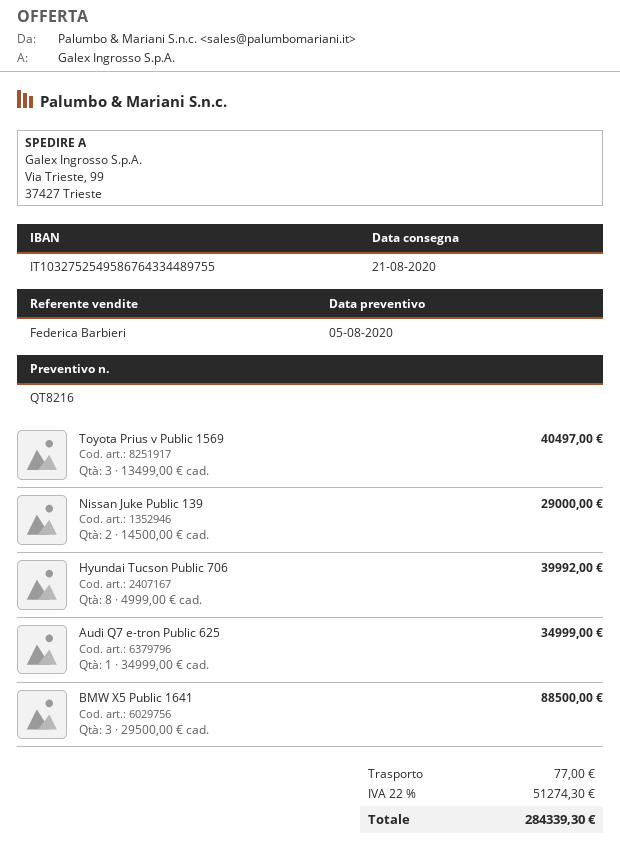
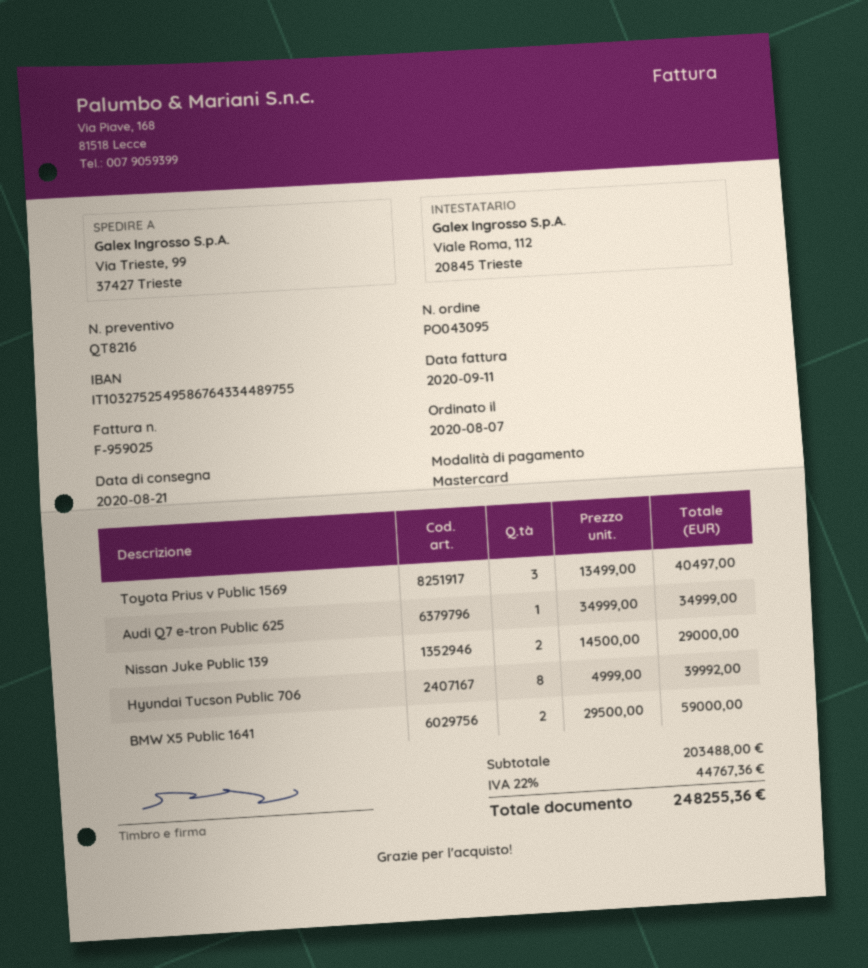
BMW X5 Public 1641: 3 x 29500.00 = 88500.00 -> 2 x 29500.00 = 59000.00
shipping: 77.00 -> none
tax: 22% = 51274.30 -> 22% = 44767.36
total: 284339.30 -> 248255.36

